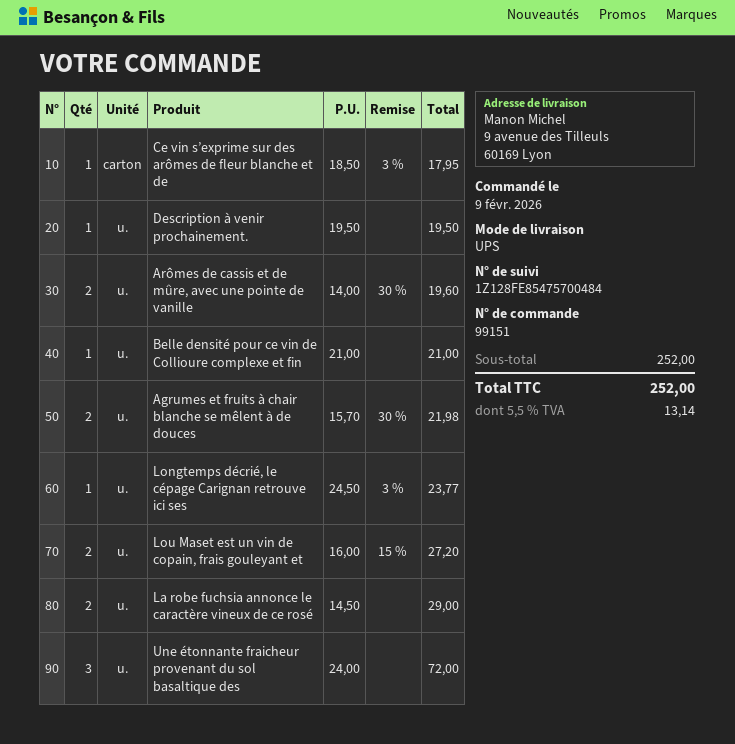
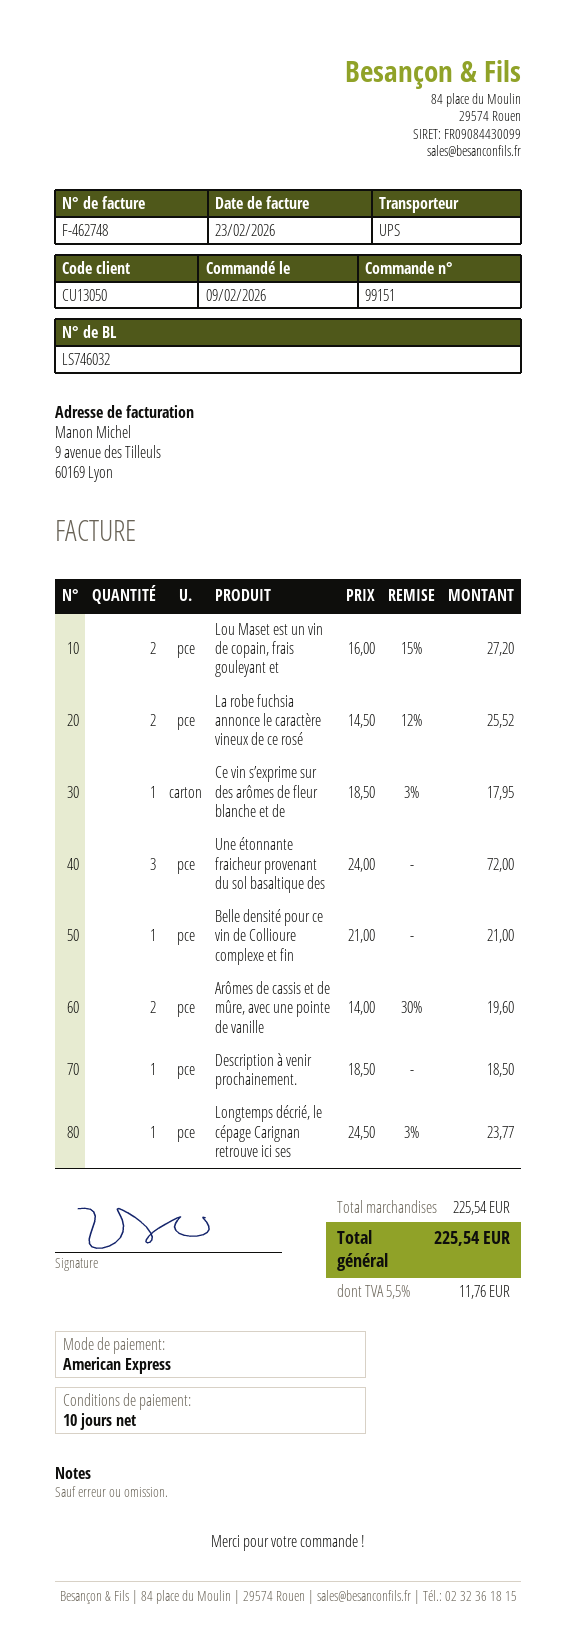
Description à venir prochainement.: 1 x 19.50 = 19.50 -> 1 x 18.50 = 18.50
Agrumes et fruits à chair blanche se mêlent à de douces: 2 x 15.70 - 30% = 21.98 -> none
La robe fuchsia annonce le caractère vineux de ce rosé: 2 x 14.50 = 29.00 -> 2 x 14.50 - 12% = 25.52
subtotal: 252.00 -> 225.54
tax: 5.5% = 13.14 -> 5.5% = 11.76
total: 252.00 -> 225.54

